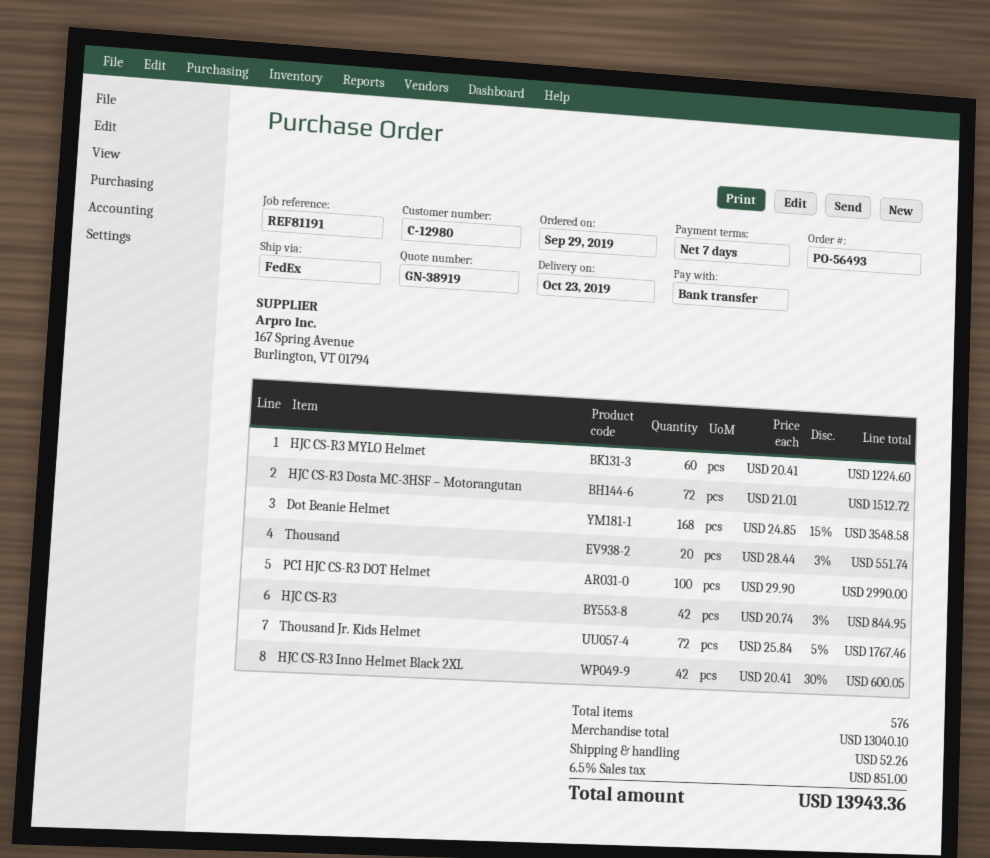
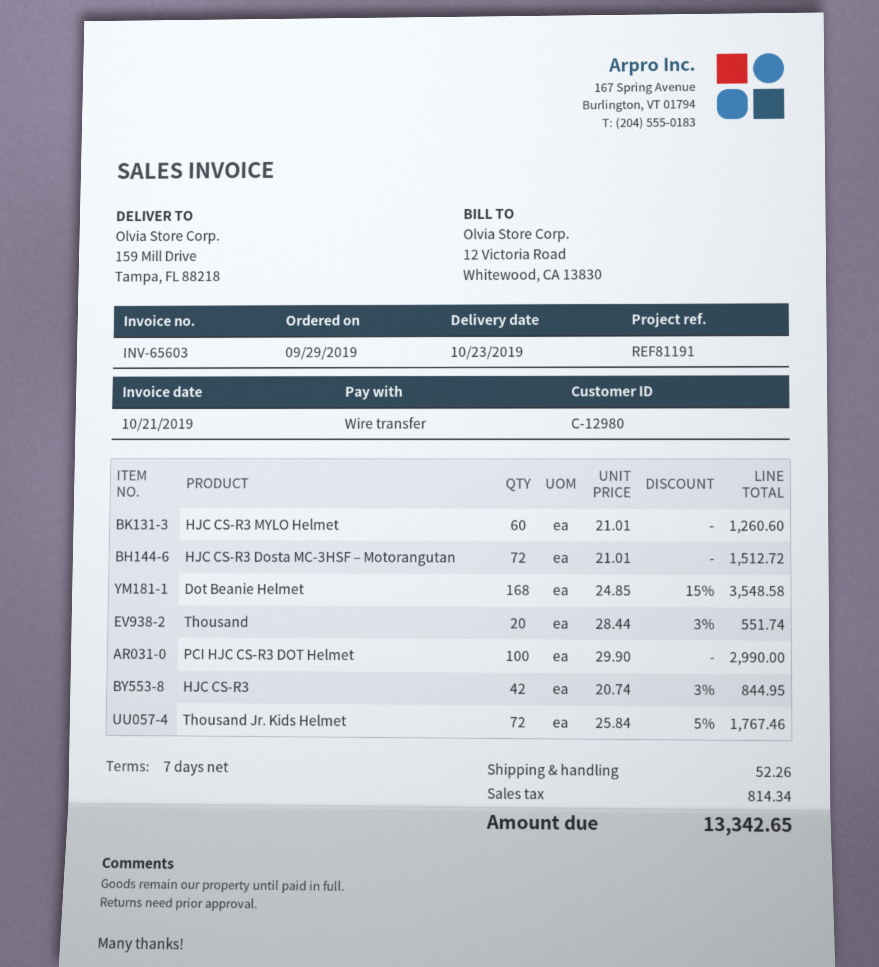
HJC CS-R3 MYLO Helmet: 60 x 20.41 = 1224.60 -> 60 x 21.01 = 1260.60
HJC CS-R3 Inno Helmet Black 2XL: 42 x 20.41 - 30% = 600.05 -> none
tax: 851.00 -> 814.34
total: 13943.36 -> 13342.65

